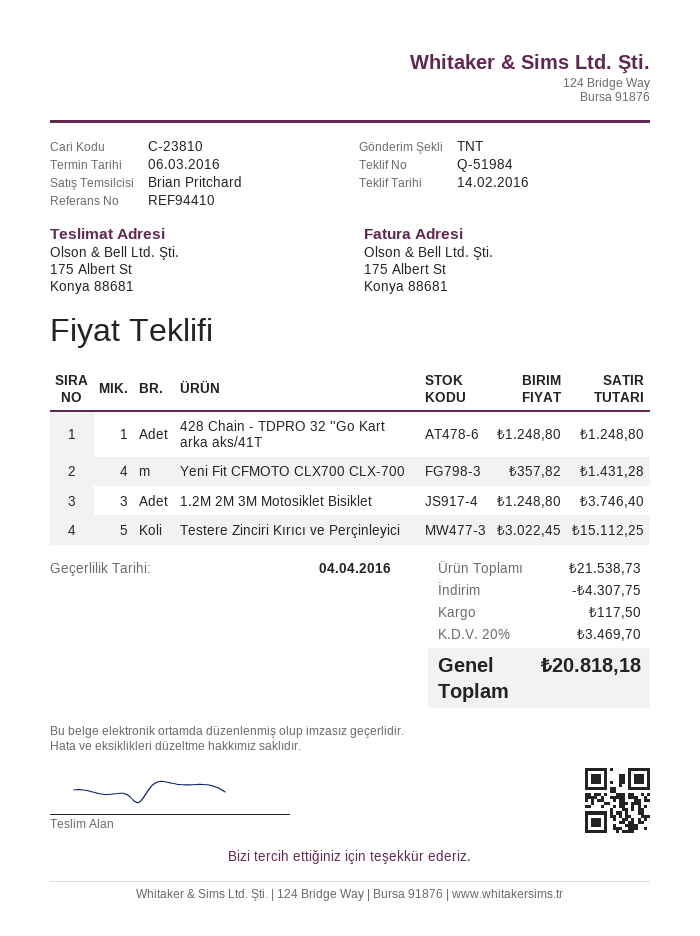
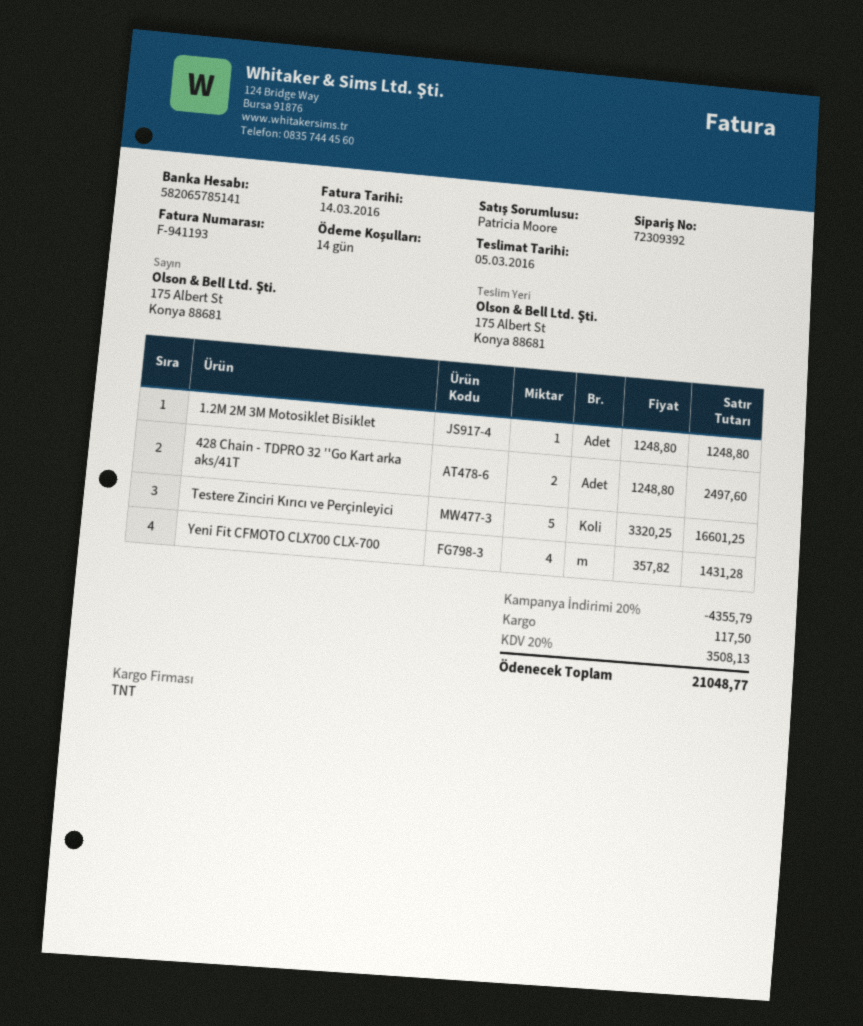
delivery date: 2016-03-06 -> 2016-03-05
sales rep: Brian Pritchard -> Patricia Moore
428 Chain - TDPRO 32 ''Go Kart arka aks/41T: 1 x 1248.80 = 1248.80 -> 2 x 1248.80 = 2497.60
1.2M 2M 3M Motosiklet Bisiklet: 3 x 1248.80 = 3746.40 -> 1 x 1248.80 = 1248.80
Testere Zinciri Kırıcı ve Perçinleyici: 5 x 3022.45 = 15112.25 -> 5 x 3320.25 = 16601.25
discount: 4307.75 -> 4355.79
tax: 20% = 3469.70 -> 20% = 3508.13
total: 20818.18 -> 21048.77

